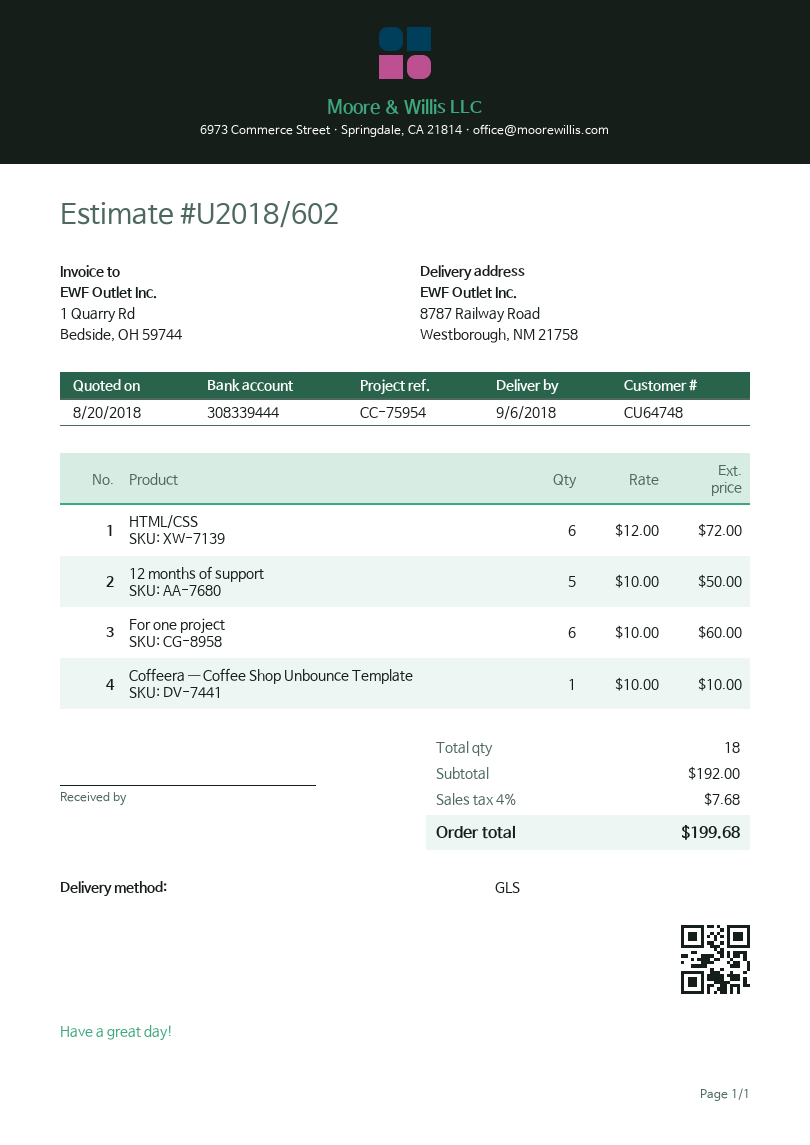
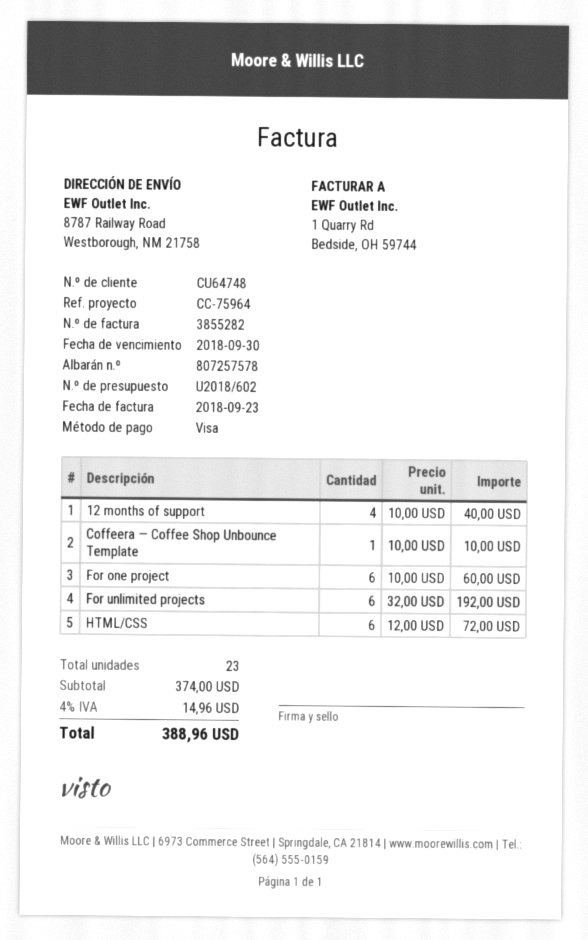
reference: CC-75954 -> CC-75964
12 months of support: 5 x 10.00 = 50.00 -> 4 x 10.00 = 40.00
For unlimited projects: none -> 6 x 32.00 = 192.00
total quantity: 18 -> 23
subtotal: 192.00 -> 374.00
tax: 4% = 7.68 -> 4% = 14.96
total: 199.68 -> 388.96

